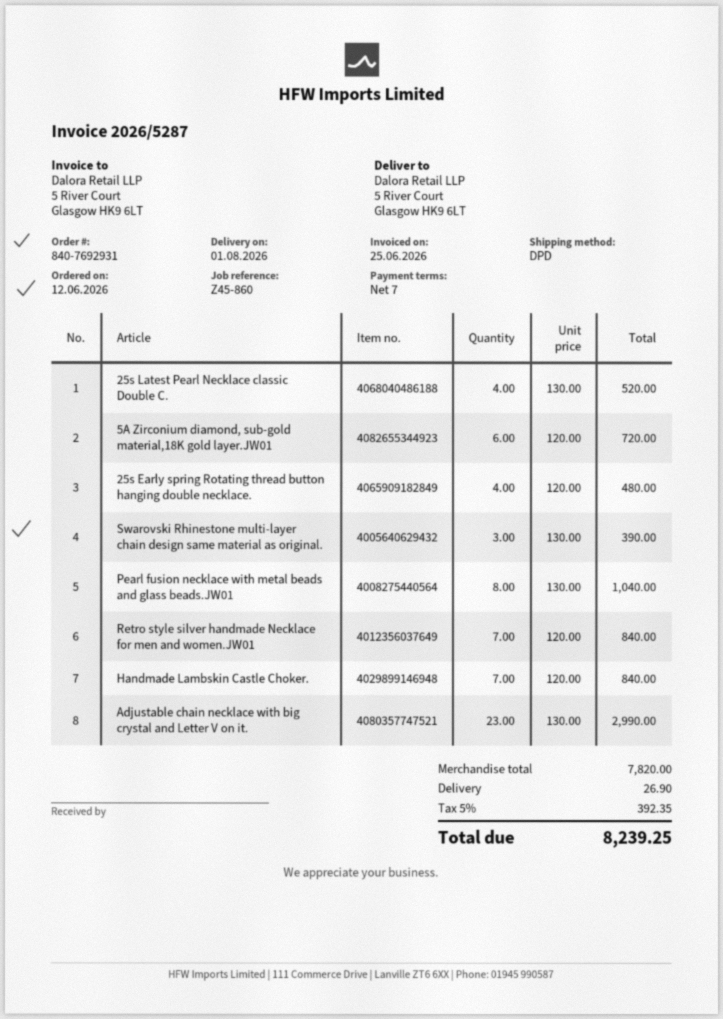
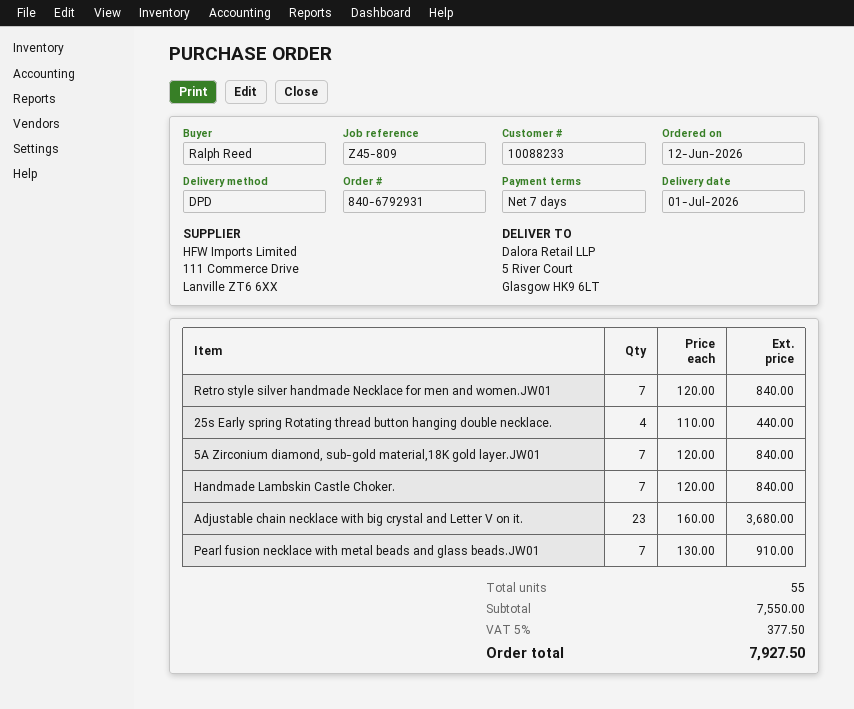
order number: 840-7692931 -> 840-6792931
delivery date: 2026-08-01 -> 2026-07-01
reference: Z45-860 -> Z45-809
25s Latest Pearl Necklace classic Double C.: 4 x 130.00 = 520.00 -> none
5A Zirconium diamond, sub-gold material,18K gold layer.JW01: 6 x 120.00 = 720.00 -> 7 x 120.00 = 840.00
25s Early spring Rotating thread button hanging double necklace.: 4 x 120.00 = 480.00 -> 4 x 110.00 = 440.00
Swarovski Rhinestone multi-layer chain design same material as original.: 3 x 130.00 = 390.00 -> none
Pearl fusion necklace with metal beads and glass beads.JW01: 8 x 130.00 = 1040.00 -> 7 x 130.00 = 910.00
Adjustable chain necklace with big crystal and Letter V on it.: 23 x 130.00 = 2990.00 -> 23 x 160.00 = 3680.00
subtotal: 7820.00 -> 7550.00
shipping: 26.90 -> none
tax: 5% = 392.35 -> 5% = 377.50
total: 8239.25 -> 7927.50

